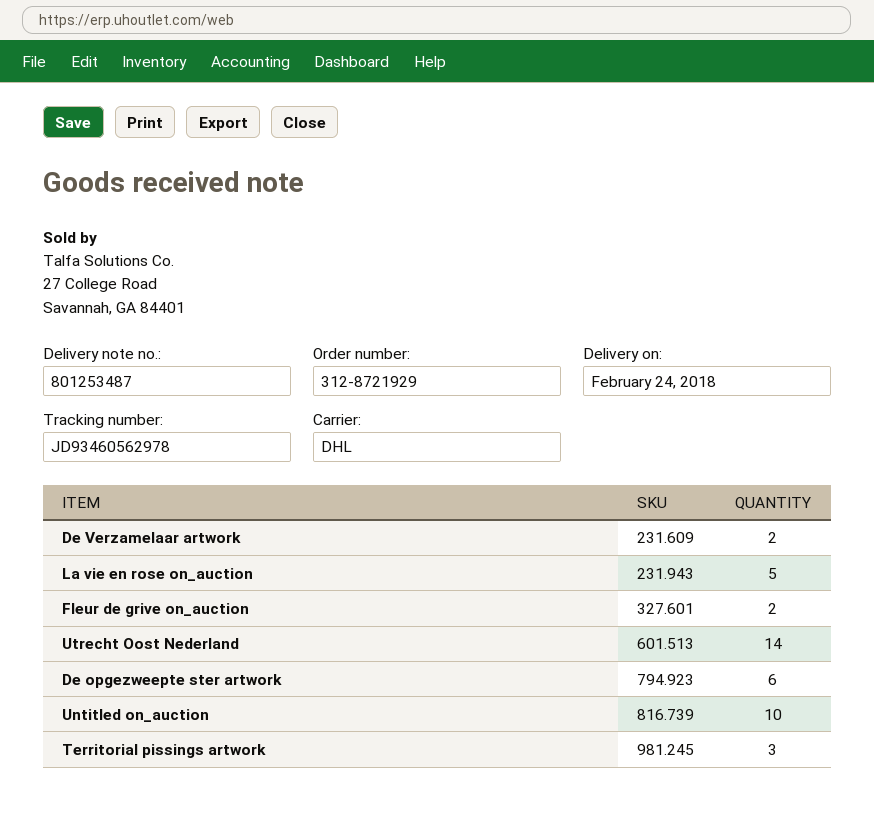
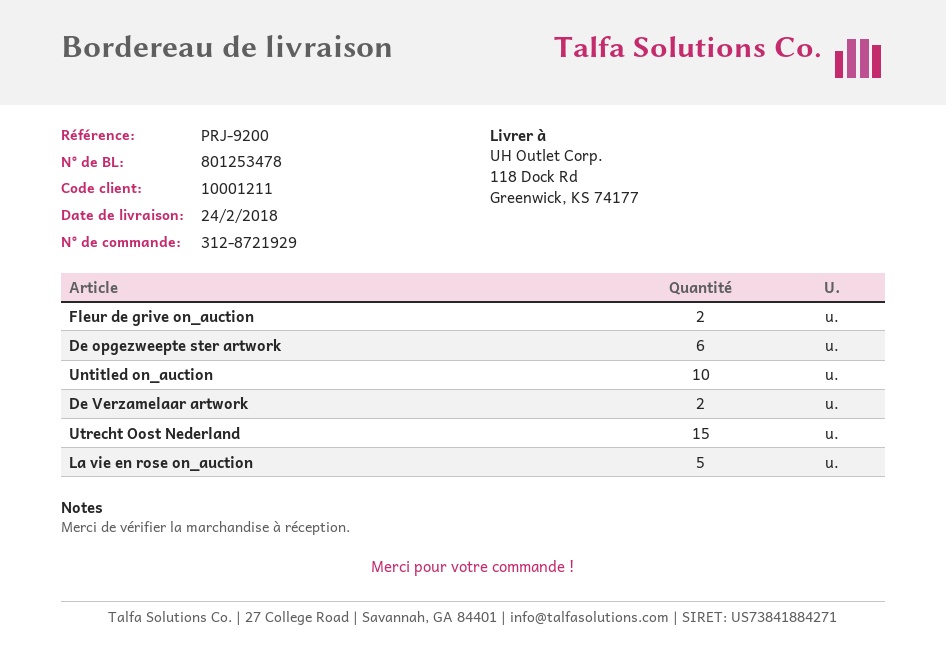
delivery note number: 801253487 -> 801253478
Utrecht Oost Nederland: 14 -> 15
Territorial pissings artwork: 3 -> none

